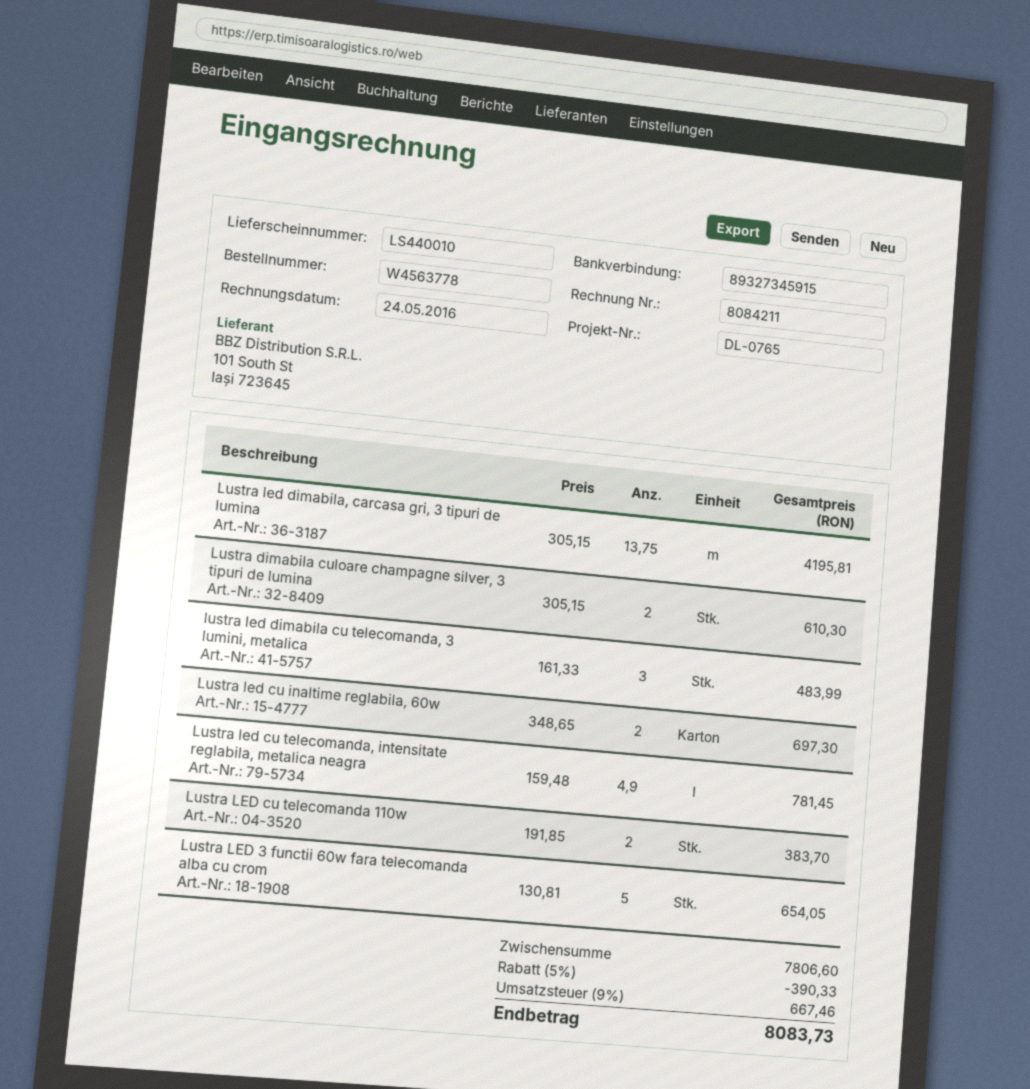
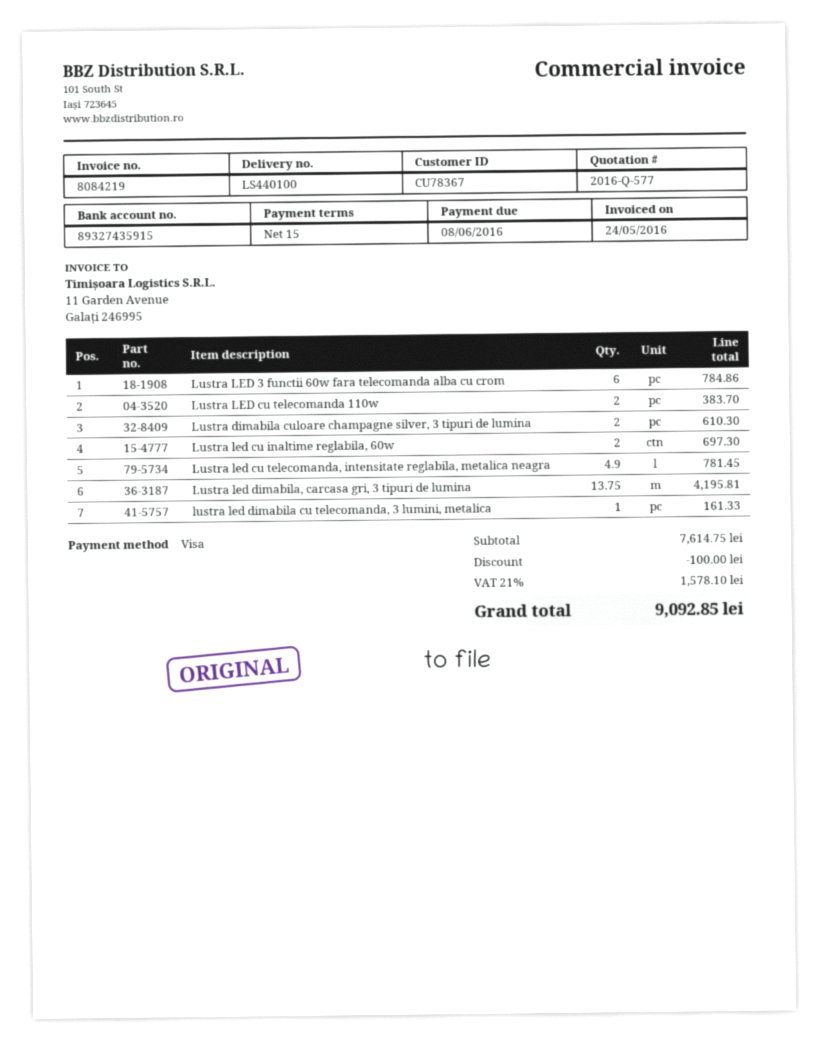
delivery note number: LS440010 -> LS440100
invoice number: 8084211 -> 8084219
bank account: 89327345915 -> 89327435915
lustra led dimabila cu telecomanda, 3 lumini, metalica: 3 for 483.99 -> 1 for 161.33
Lustra LED 3 functii 60w fara telecomanda alba cu crom: 5 for 654.05 -> 6 for 784.86
subtotal: 7806.60 -> 7614.75
discount: 390.33 -> 100.00
tax: 9% = 667.46 -> 21% = 1578.10
total: 8083.73 -> 9092.85

